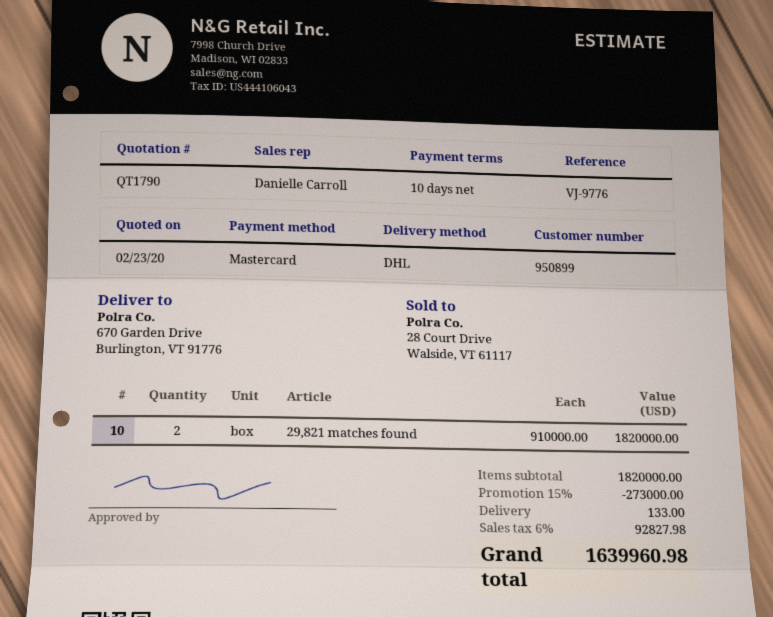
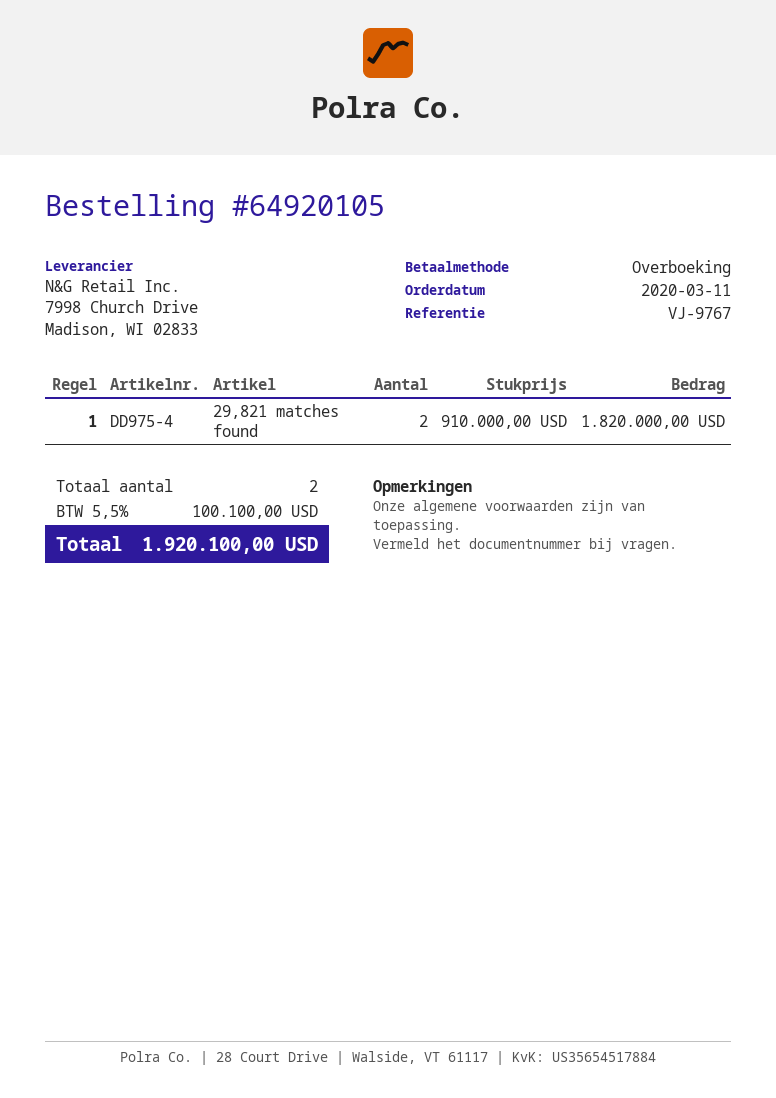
reference: VJ-9776 -> VJ-9767
payment method: Mastercard -> bank transfer
discount: 15% = 273000.00 -> none
shipping: 133.00 -> none
tax: 6% = 92827.98 -> 5.5% = 100100.00
total: 1639960.98 -> 1920100.00

